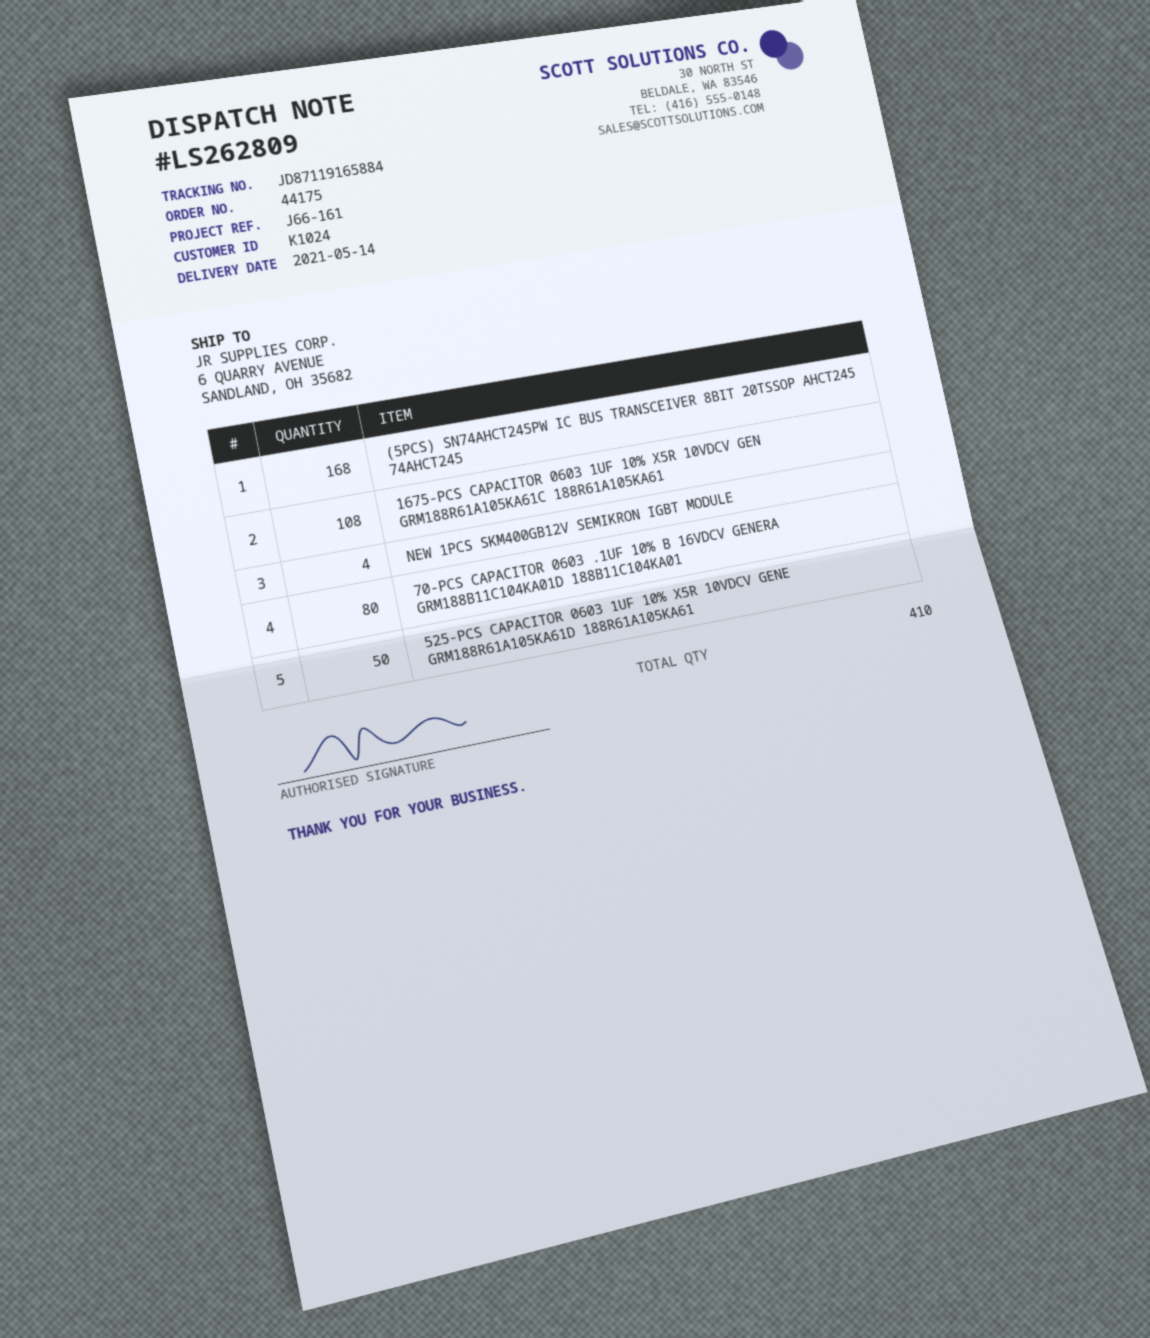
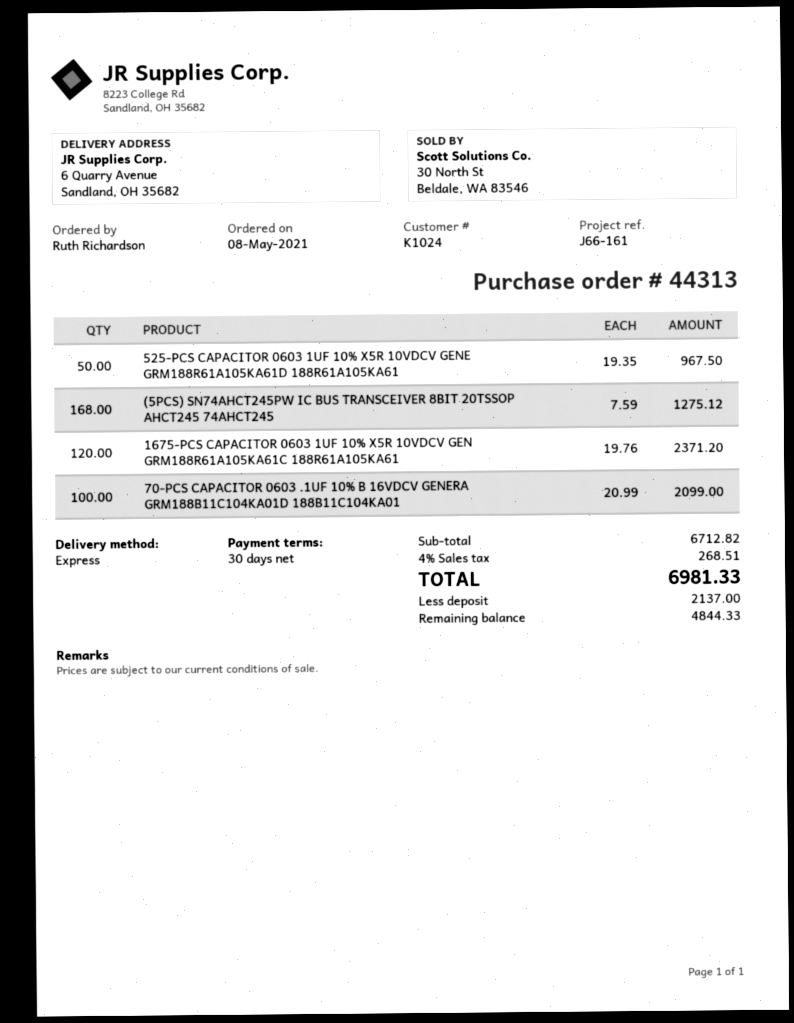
order number: 44175 -> 44313
1675-PCS CAPACITOR 0603 1UF 10% X5R 10VDCV GEN GRM188R61A105KA61C 188R61A105KA61: 108 -> 120
NEW 1PCS SKM400GB12V SEMIKRON IGBT MODULE: 4 -> none
70-PCS CAPACITOR 0603 .1UF 10% B 16VDCV GENERA GRM188B11C104KA01D 188B11C104KA01: 80 -> 100

